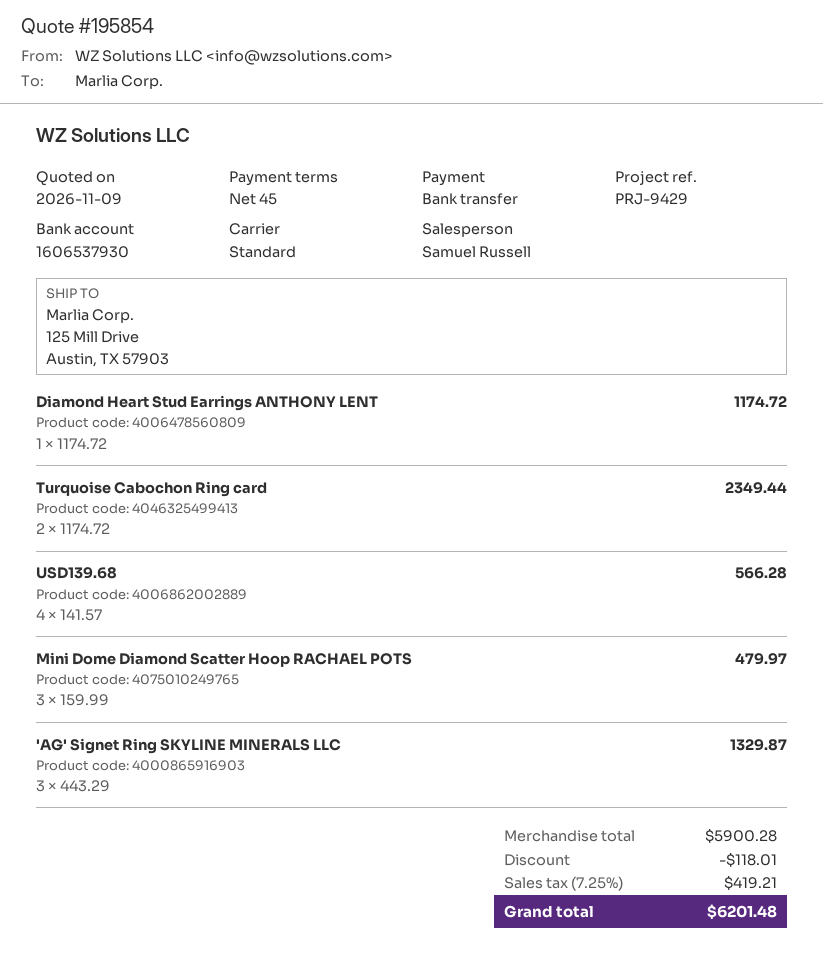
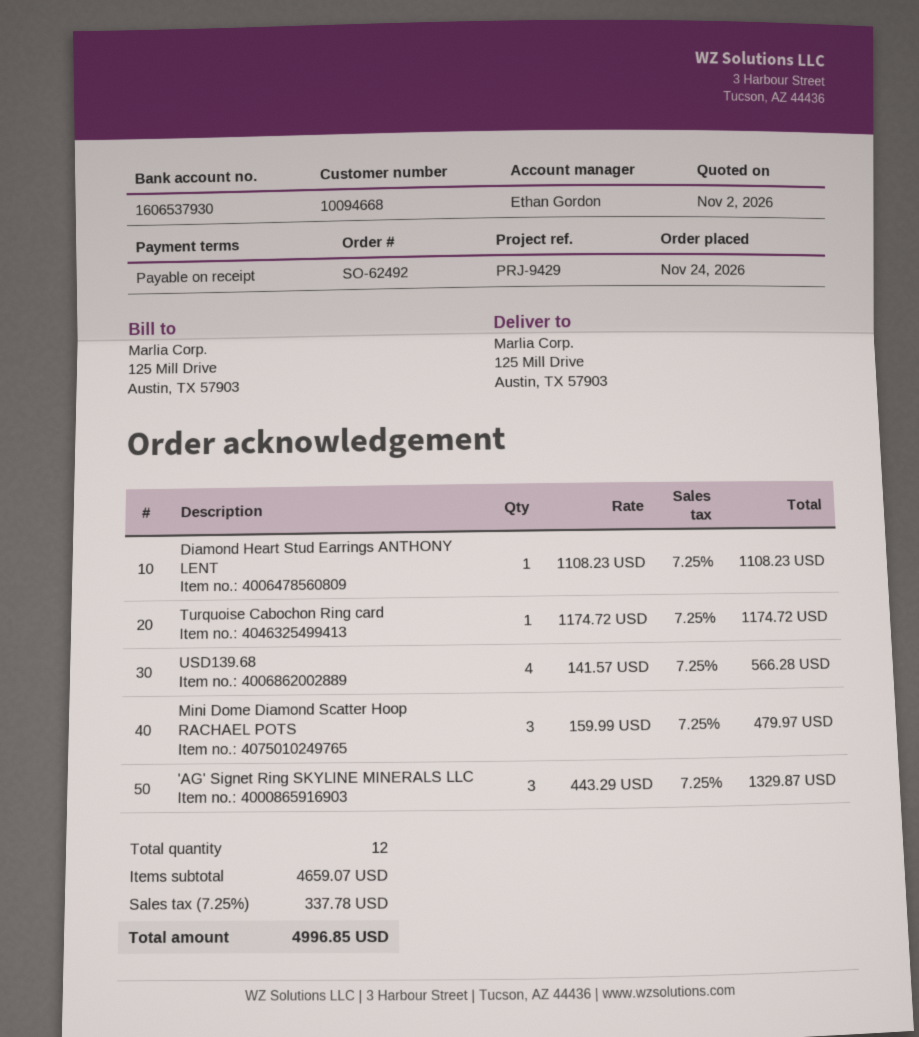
quote date: 2026-11-09 -> 2026-11-02
payment terms: 45 days -> on receipt
sales rep: Samuel Russell -> Ethan Gordon
Diamond Heart Stud Earrings ANTHONY LENT: 1 x 1174.72 = 1174.72 -> 1 x 1108.23 = 1108.23
Turquoise Cabochon Ring card: 2 x 1174.72 = 2349.44 -> 1 x 1174.72 = 1174.72
subtotal: 5900.28 -> 4659.07
discount: 118.01 -> none
tax: 7.25% = 419.21 -> 7.25% = 337.78
total: 6201.48 -> 4996.85

